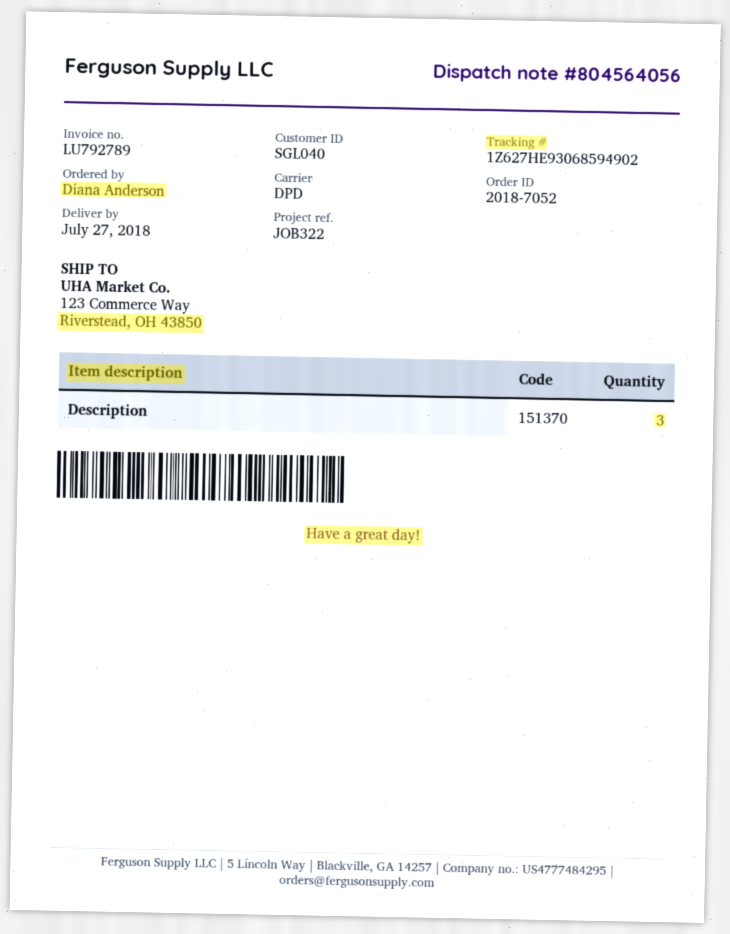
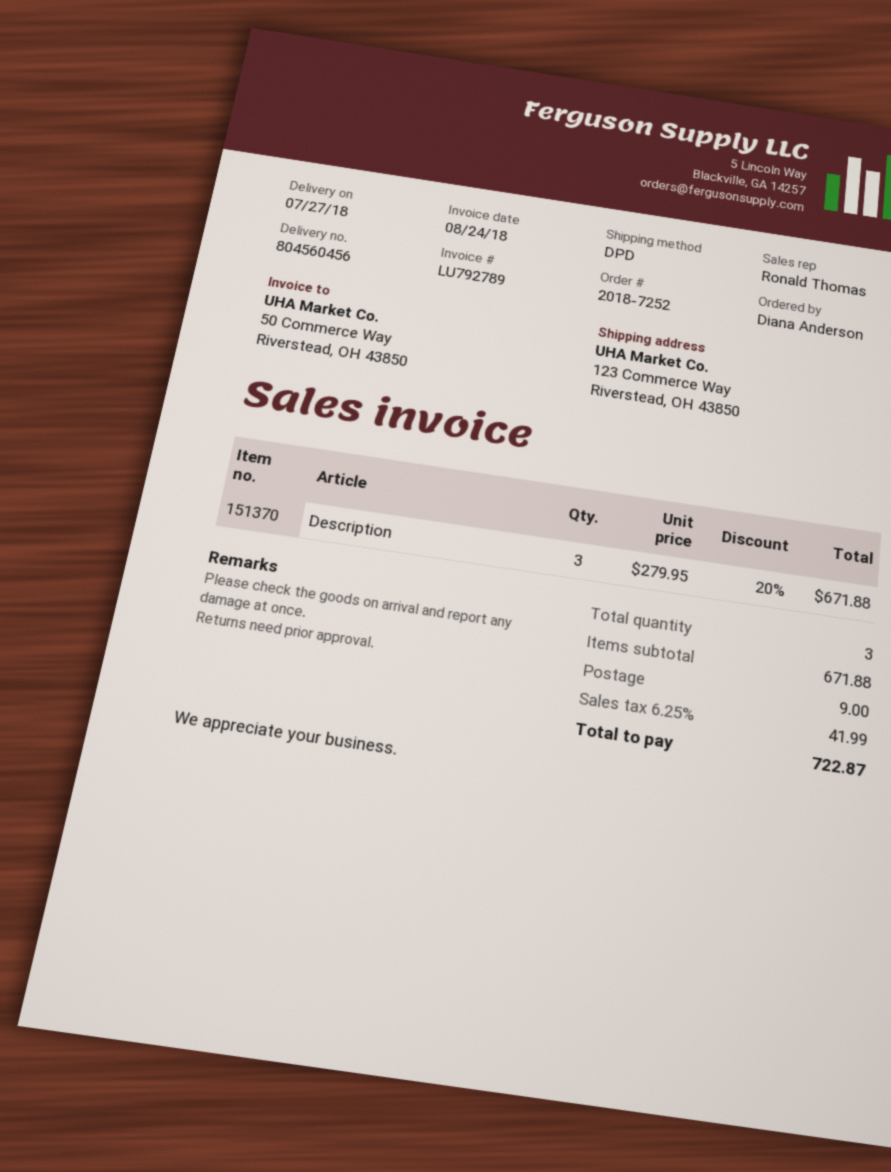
order number: 2018-7052 -> 2018-7252
delivery note number: 804564056 -> 804560456

